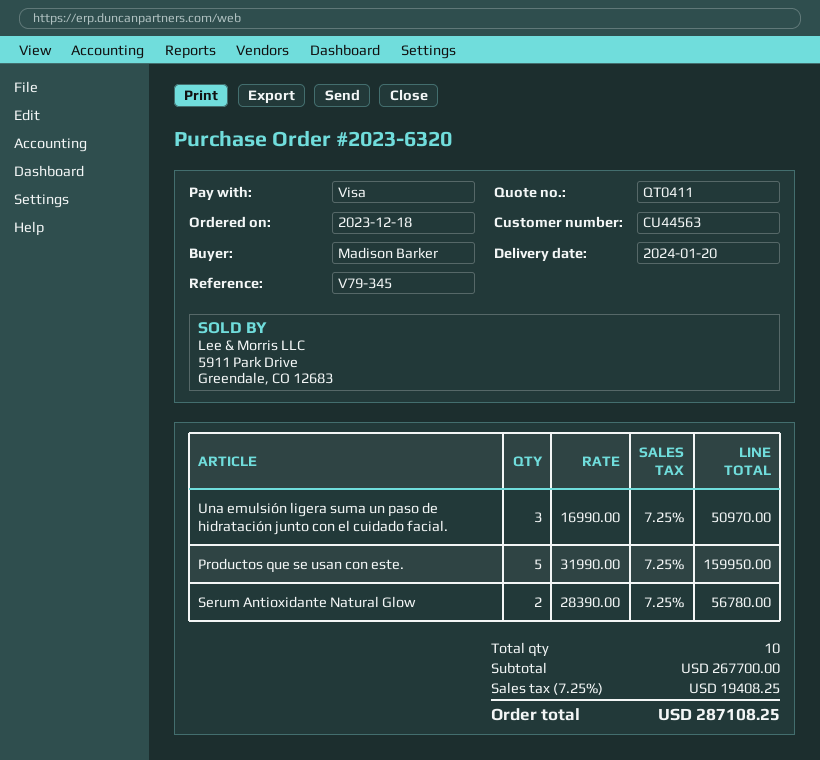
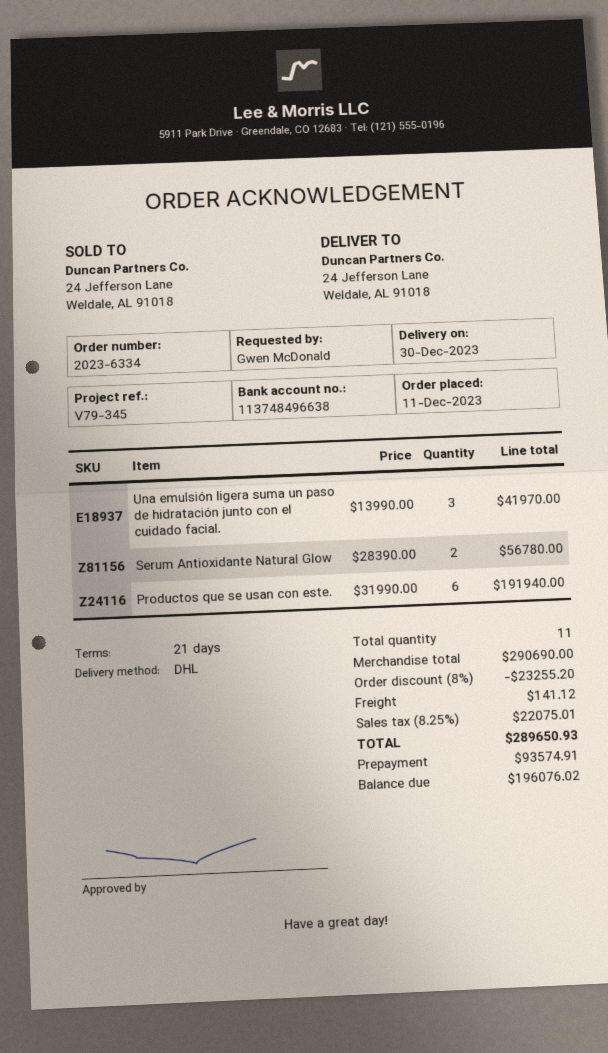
order number: 2023-6320 -> 2023-6334
order date: 2023-12-18 -> 2023-12-11
delivery date: 2024-01-20 -> 2023-12-30
ordered by: Madison Barker -> Gwen McDonald
Una emulsión ligera suma un paso de hidratación junto con el cuidado facial.: 3 x 16990.00 = 50970.00 -> 3 x 13990.00 = 41970.00
Productos que se usan con este.: 5 x 31990.00 = 159950.00 -> 6 x 31990.00 = 191940.00
total quantity: 10 -> 11
subtotal: 267700.00 -> 290690.00
discount: none -> 8% = 23255.20
shipping: none -> 141.12
tax: 7.25% = 19408.25 -> 8.25% = 22075.01
total: 287108.25 -> 289650.93

